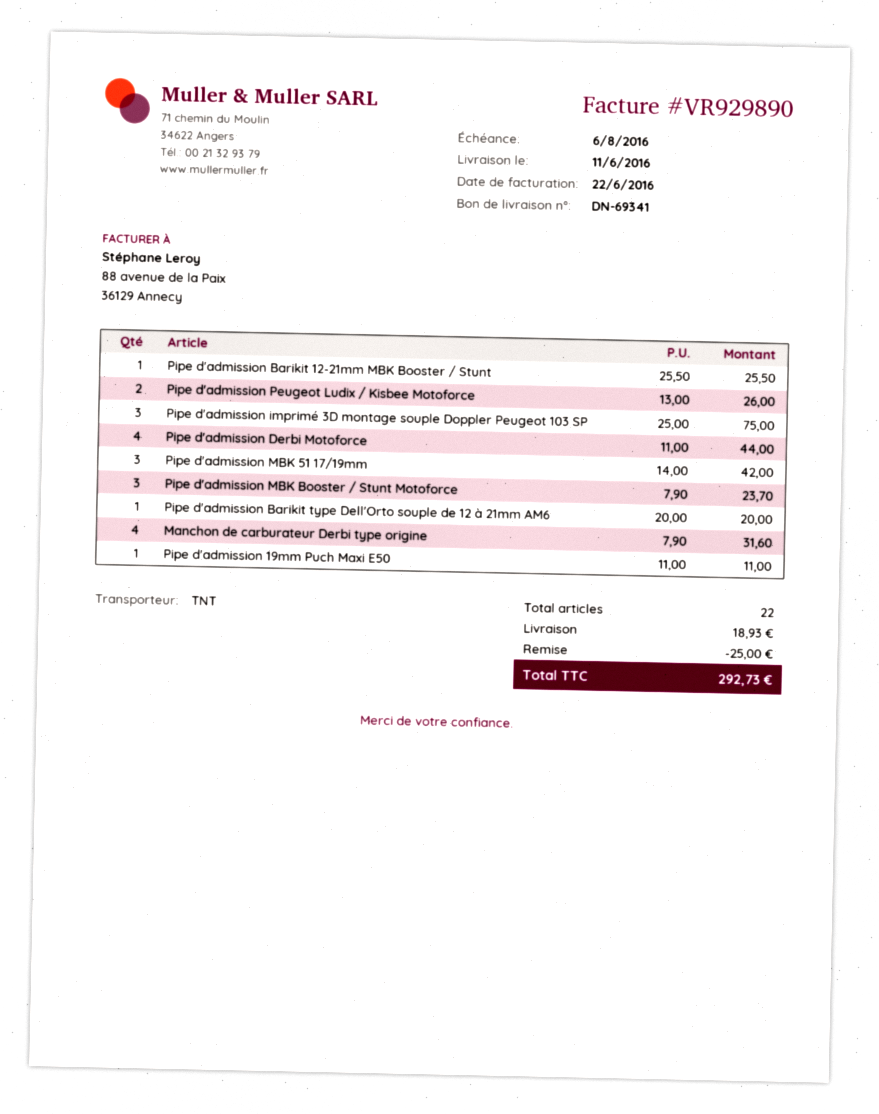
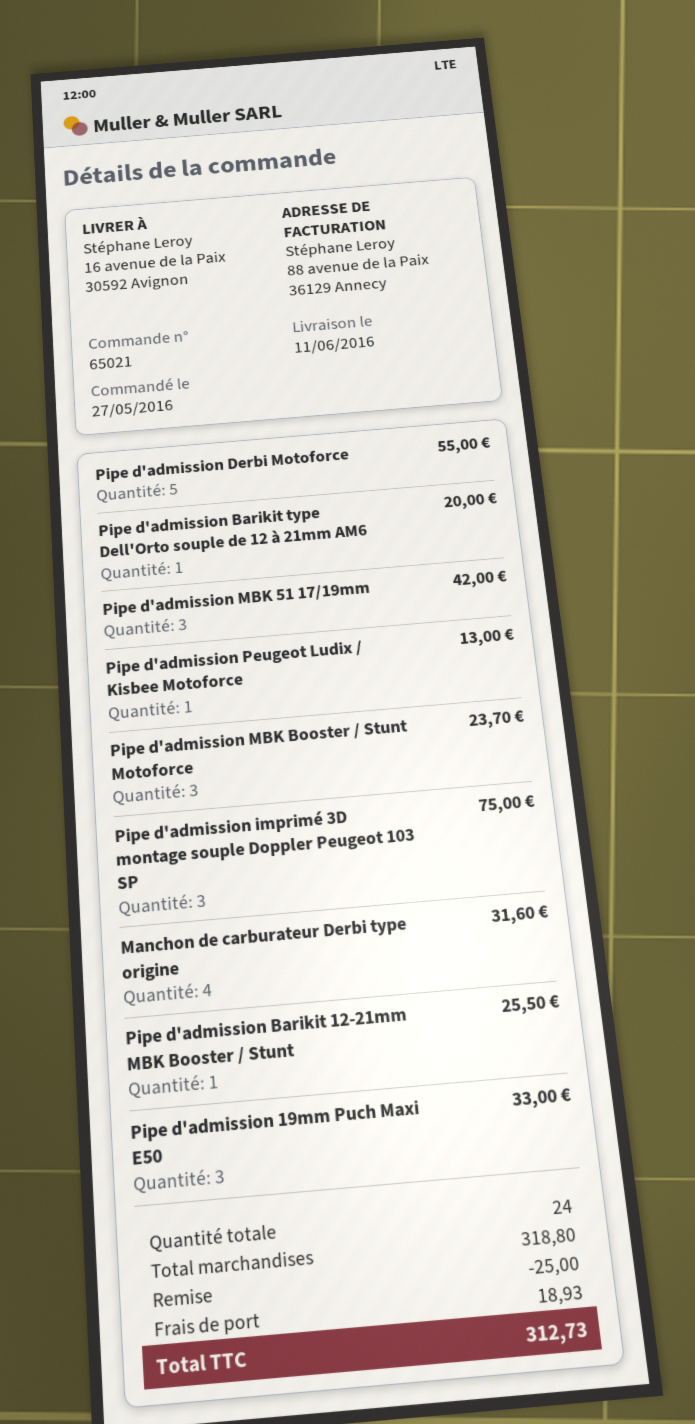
Pipe d'admission Peugeot Ludix / Kisbee Motoforce: 2 for 26.00 -> 1 for 13.00
Pipe d'admission Derbi Motoforce: 4 for 44.00 -> 5 for 55.00
Pipe d'admission 19mm Puch Maxi E50: 1 for 11.00 -> 3 for 33.00
total quantity: 22 -> 24
total: 292.73 -> 312.73

